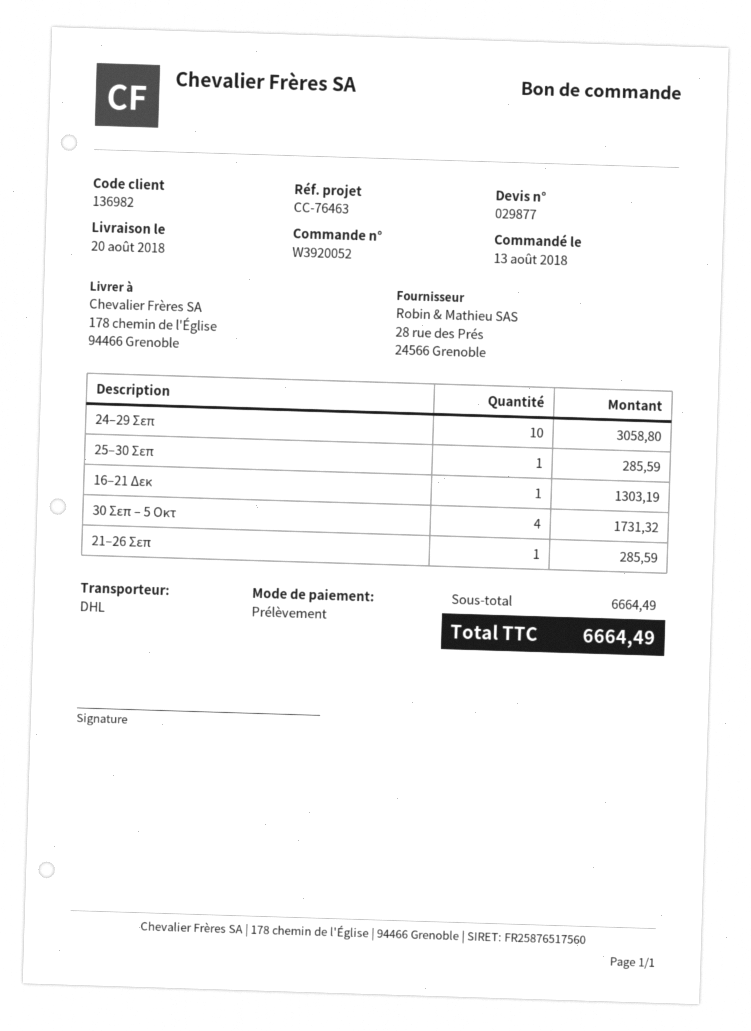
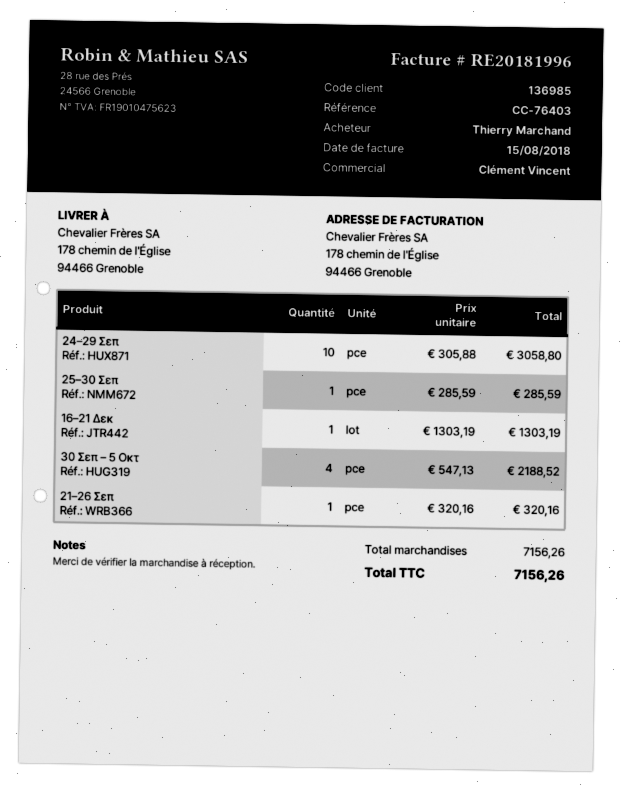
customer number: 136982 -> 136985
reference: CC-76463 -> CC-76403
30 Σεπ – 5 Οκτ: 4 for 1731.32 -> 4 for 2188.52
21–26 Σεπ: 1 for 285.59 -> 1 for 320.16
subtotal: 6664.49 -> 7156.26
total: 6664.49 -> 7156.26

